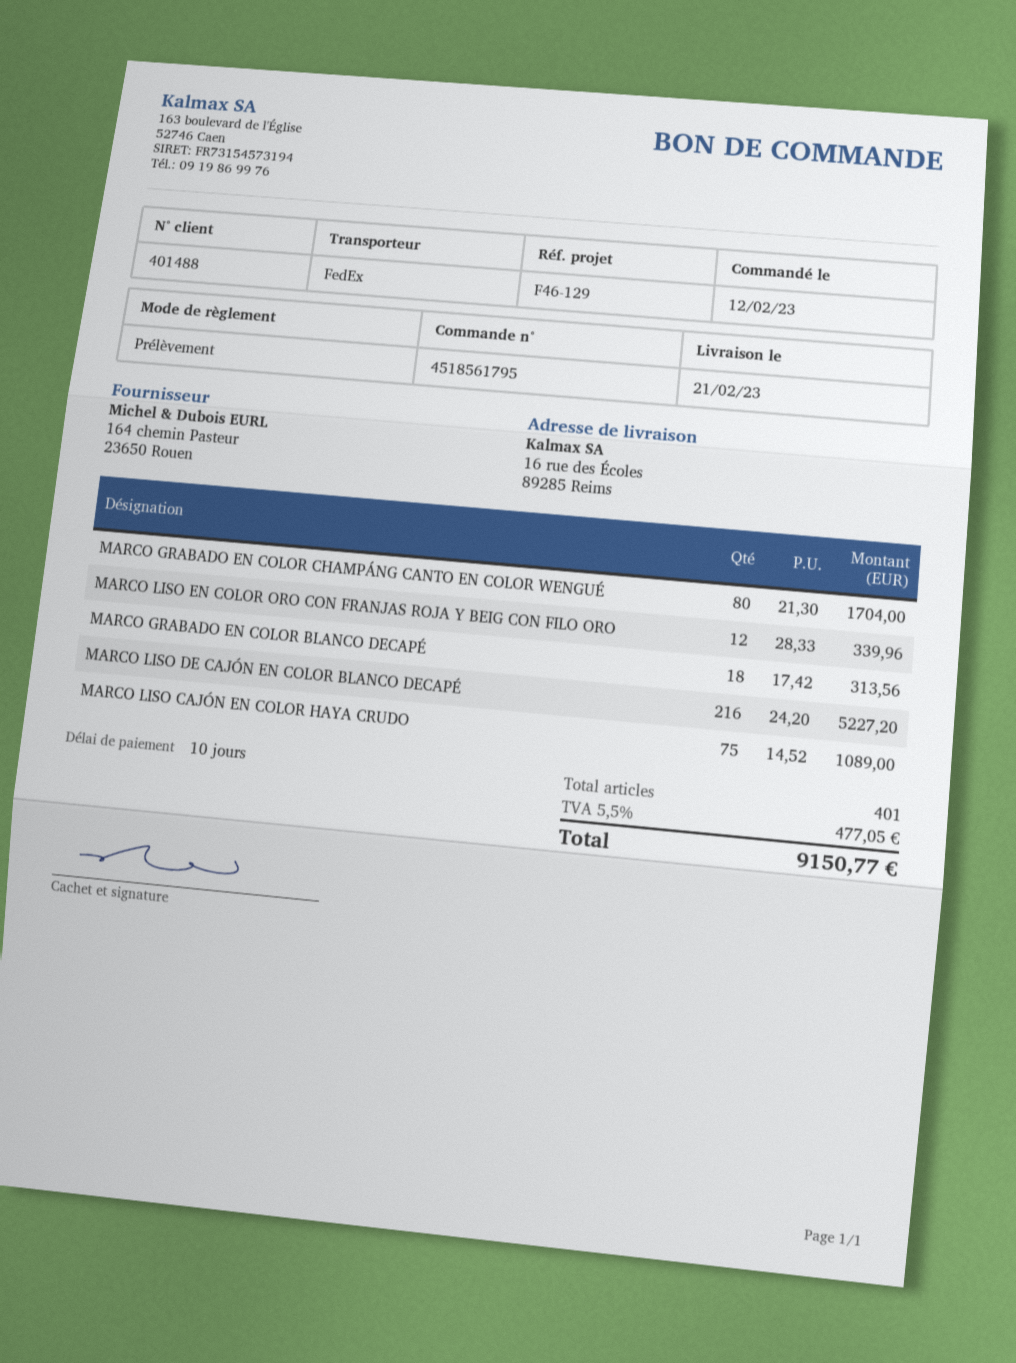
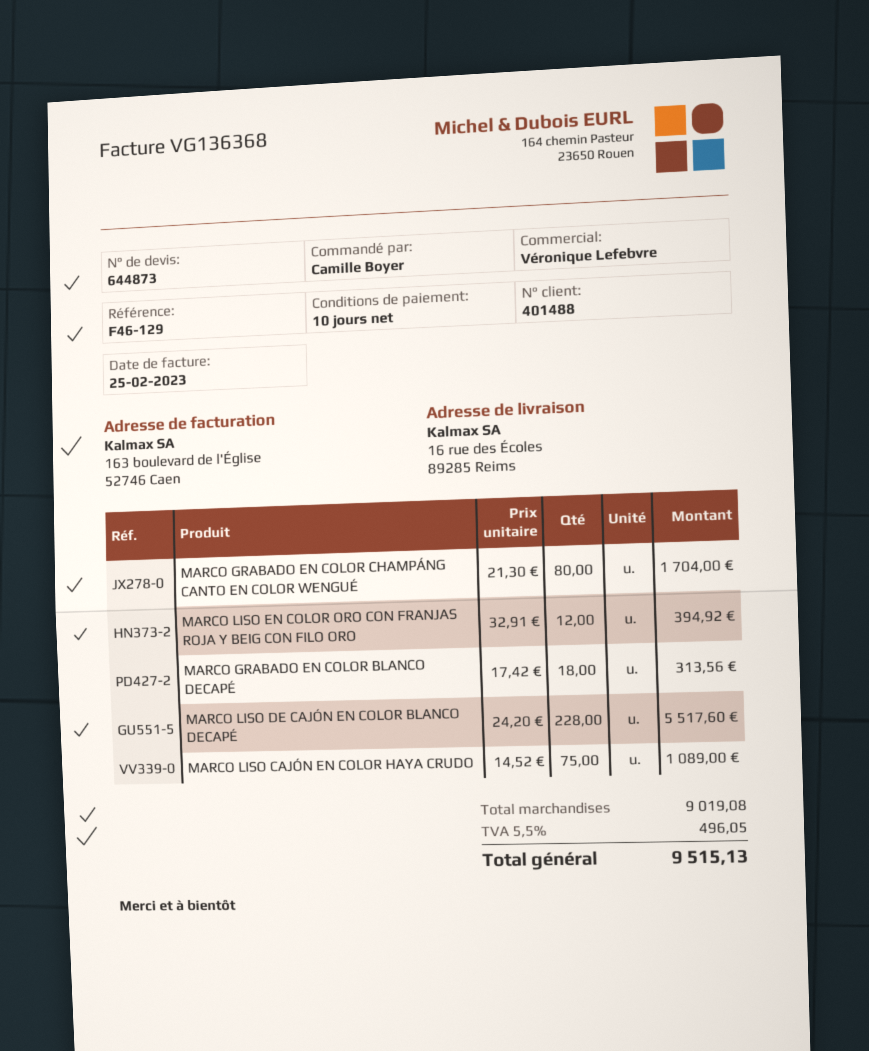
MARCO LISO EN COLOR ORO CON FRANJAS ROJA Y BEIG CON FILO ORO: 12 x 28.33 = 339.96 -> 12 x 32.91 = 394.92
MARCO LISO DE CAJÓN EN COLOR BLANCO DECAPÉ: 216 x 24.20 = 5227.20 -> 228 x 24.20 = 5517.60
tax: 5.5% = 477.05 -> 5.5% = 496.05
total: 9150.77 -> 9515.13

